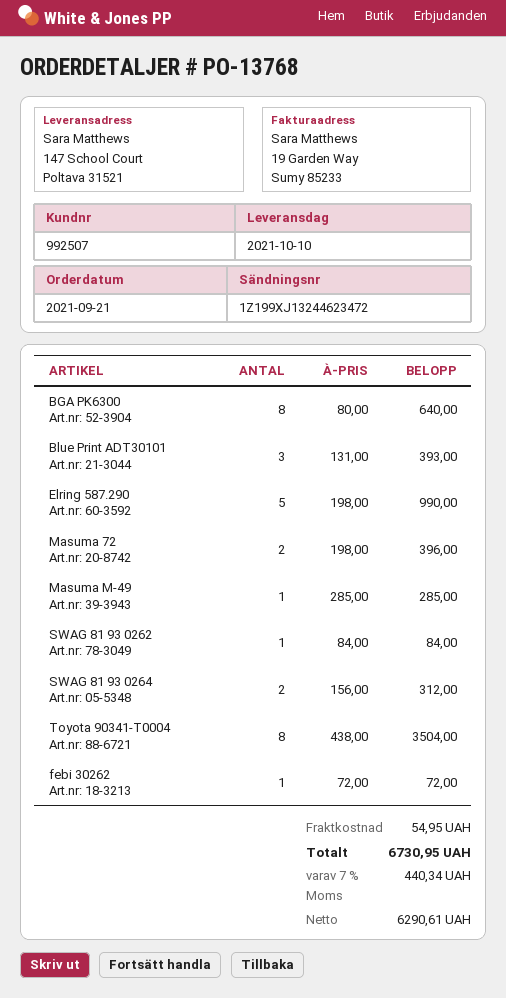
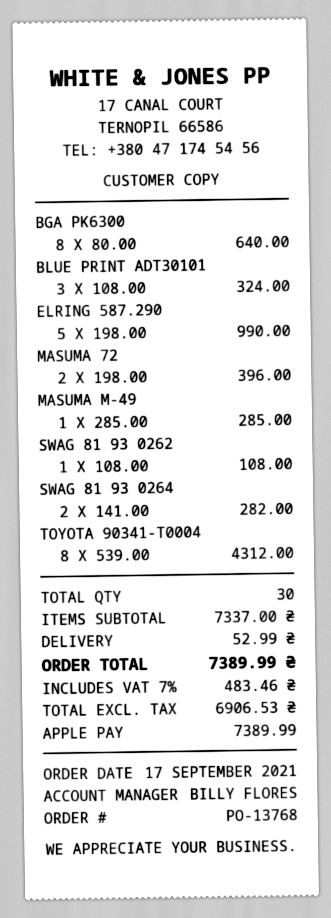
order date: 2021-09-21 -> 2021-09-17
Blue Print ADT30101: 3 x 131.00 = 393.00 -> 3 x 108.00 = 324.00
SWAG 81 93 0262: 1 x 84.00 = 84.00 -> 1 x 108.00 = 108.00
SWAG 81 93 0264: 2 x 156.00 = 312.00 -> 2 x 141.00 = 282.00
Toyota 90341-T0004: 8 x 438.00 = 3504.00 -> 8 x 539.00 = 4312.00
febi 30262: 1 x 72.00 = 72.00 -> none
shipping: 54.95 -> 52.99
net: 6290.61 -> 6906.53
tax: 7% = 440.34 -> 7% = 483.46
total: 6730.95 -> 7389.99

